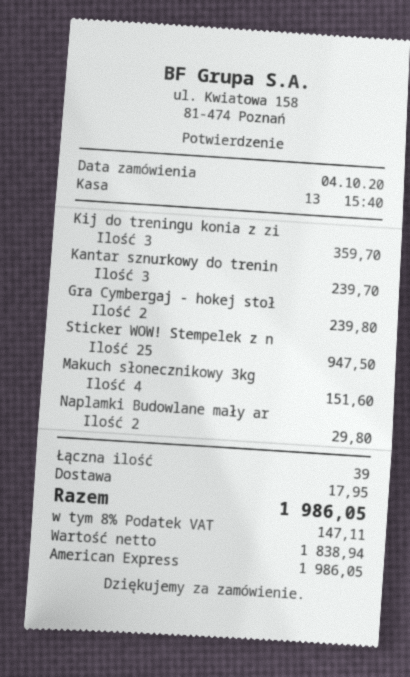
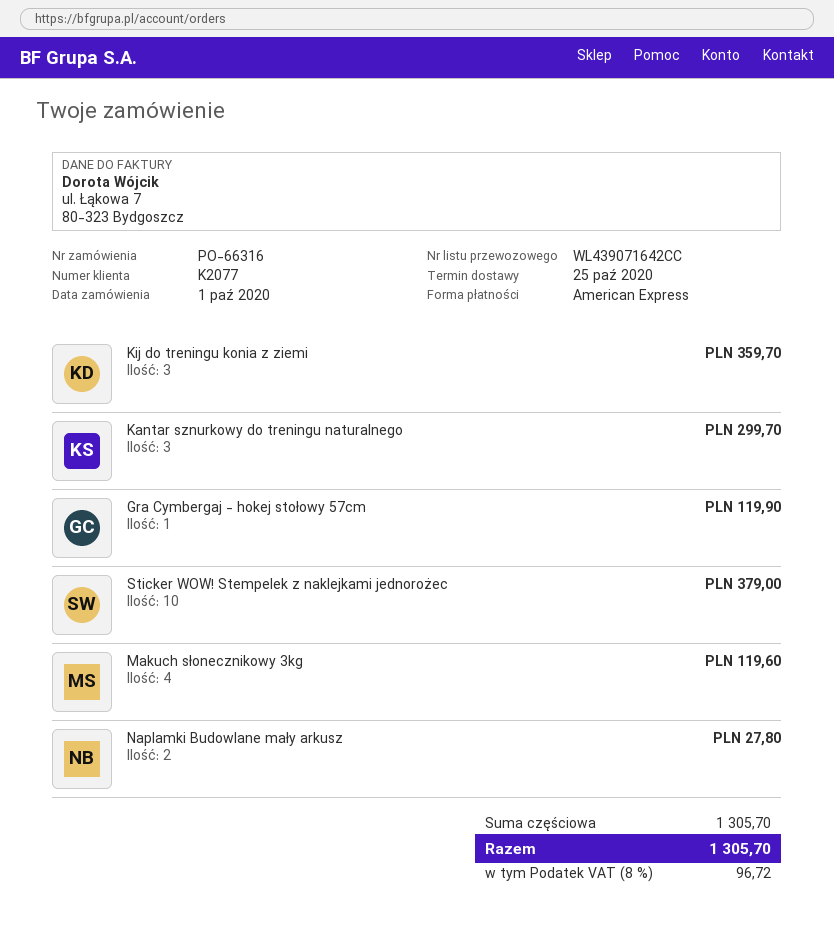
order date: 2020-10-04 -> 2020-10-01
Kantar sznurkowy do trenin: 3 for 239.70 -> 3 for 299.70
Gra Cymbergaj - hokej stoł: 2 for 239.80 -> 1 for 119.90
Sticker WOW! Stempelek z n: 25 for 947.50 -> 10 for 379.00
Makuch słonecznikowy 3kg: 4 for 151.60 -> 4 for 119.60
Naplamki Budowlane mały ar: 2 for 29.80 -> 2 for 27.80
shipping: 17.95 -> none
tax: 8% = 147.11 -> 8% = 96.72
total: 1986.05 -> 1305.70

